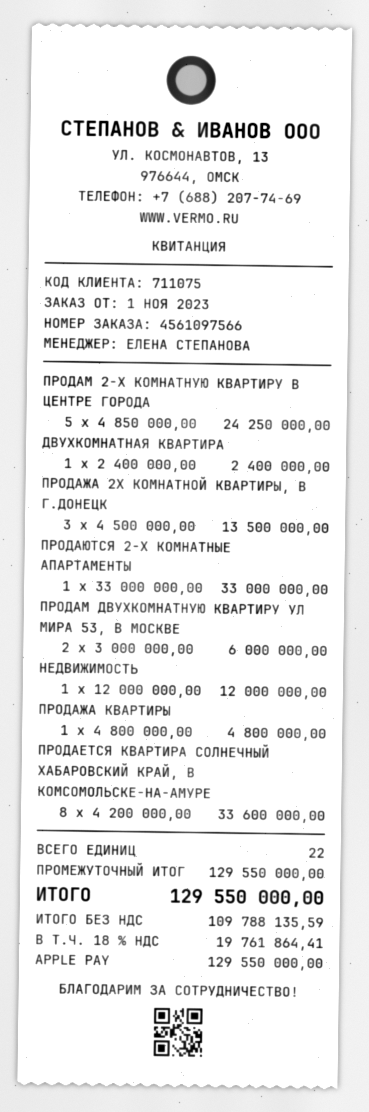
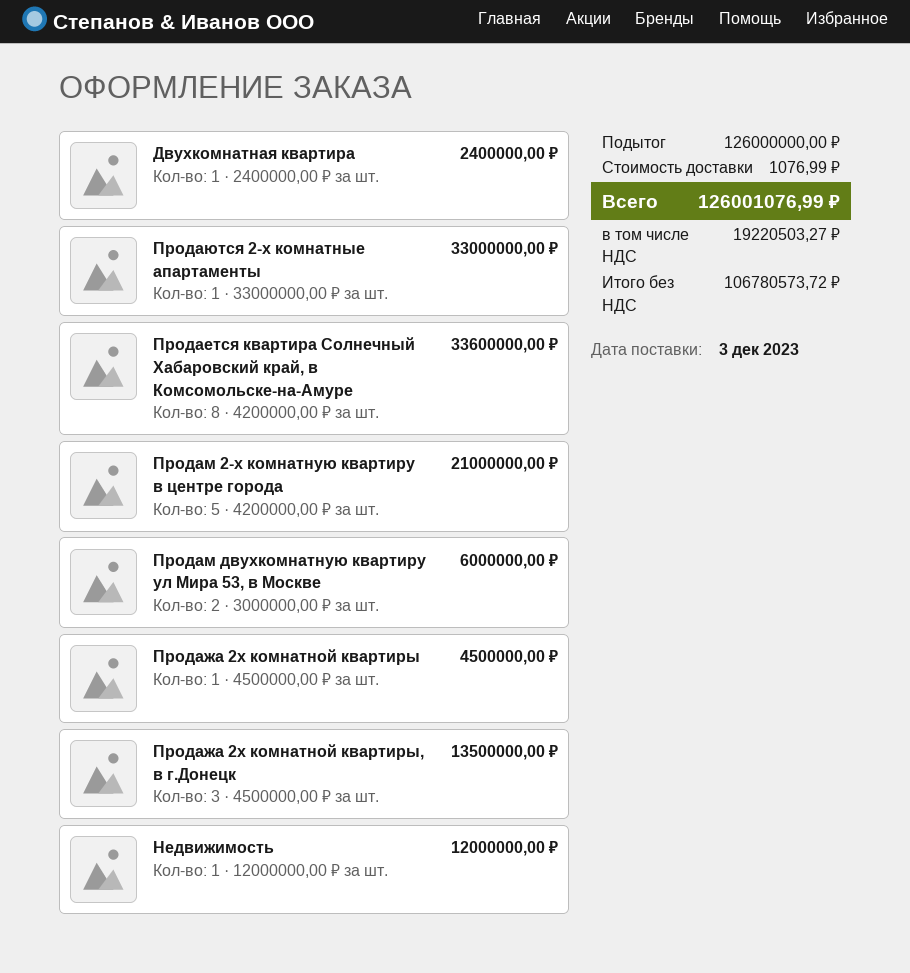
ПРОДАМ 2-Х КОМНАТНУЮ КВАРТИРУ В ЦЕНТРЕ ГОРОДА: 5 x 4850000.00 = 24250000.00 -> 5 x 4200000.00 = 21000000.00
ПРОДАЖА КВАРТИРЫ: 1 x 4800000.00 = 4800000.00 -> none
Продажа 2х комнатной квартиры: none -> 1 x 4500000.00 = 4500000.00
subtotal: 129550000.00 -> 126000000.00
shipping: none -> 1076.99
net: 109788135.59 -> 106780573.72
tax: 19761864.41 -> 19220503.27
total: 129550000.00 -> 126001076.99

